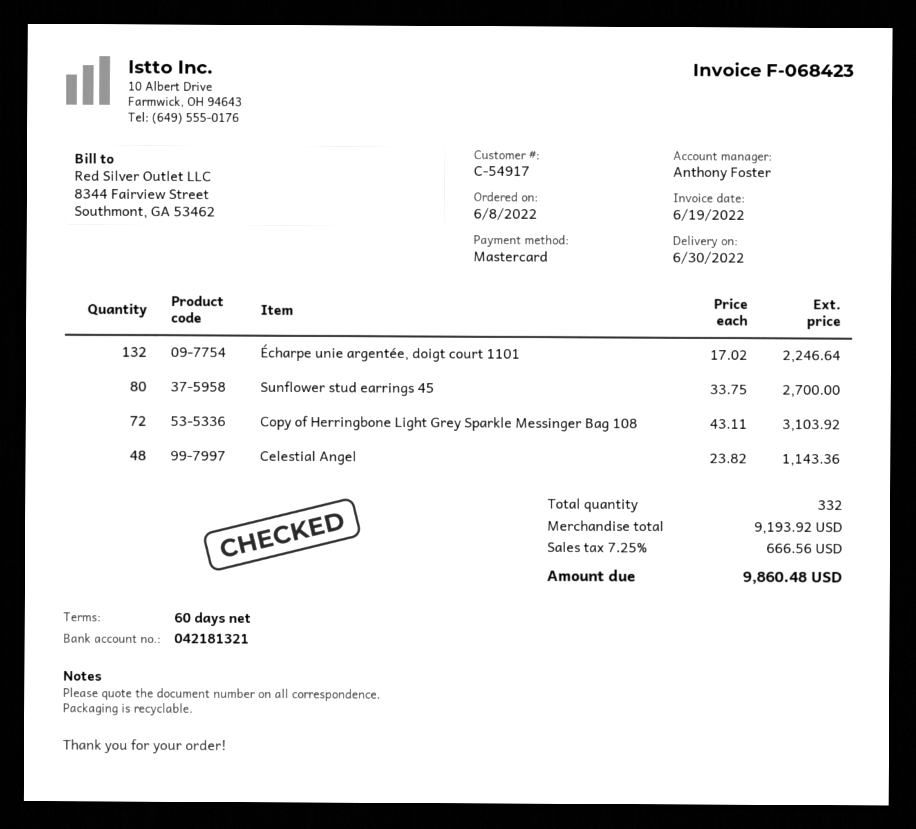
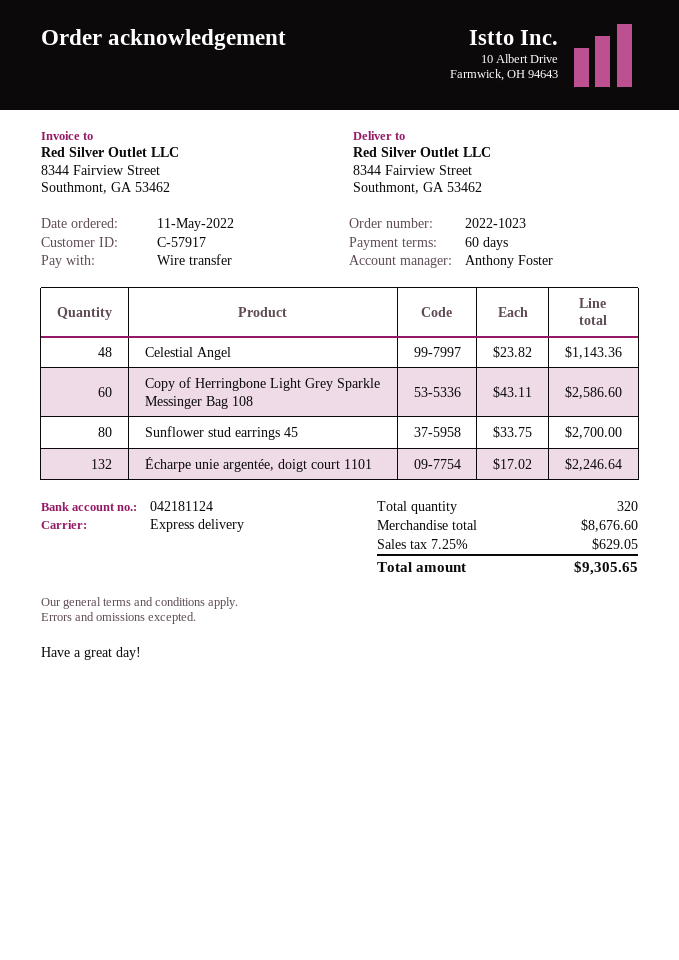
order date: 2022-06-08 -> 2022-05-11
customer number: C-54917 -> C-57917
payment method: Mastercard -> bank transfer
bank account: 042181321 -> 042181124
Copy of Herringbone Light Grey Sparkle Messinger Bag 108: 72 x 43.11 = 3103.92 -> 60 x 43.11 = 2586.60
total quantity: 332 -> 320
subtotal: 9193.92 -> 8676.60
tax: 7.25% = 666.56 -> 7.25% = 629.05
total: 9860.48 -> 9305.65

